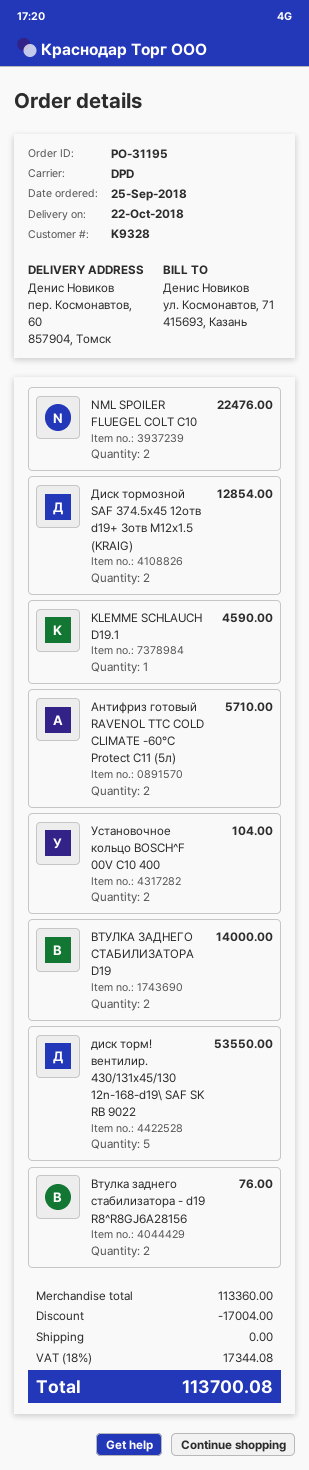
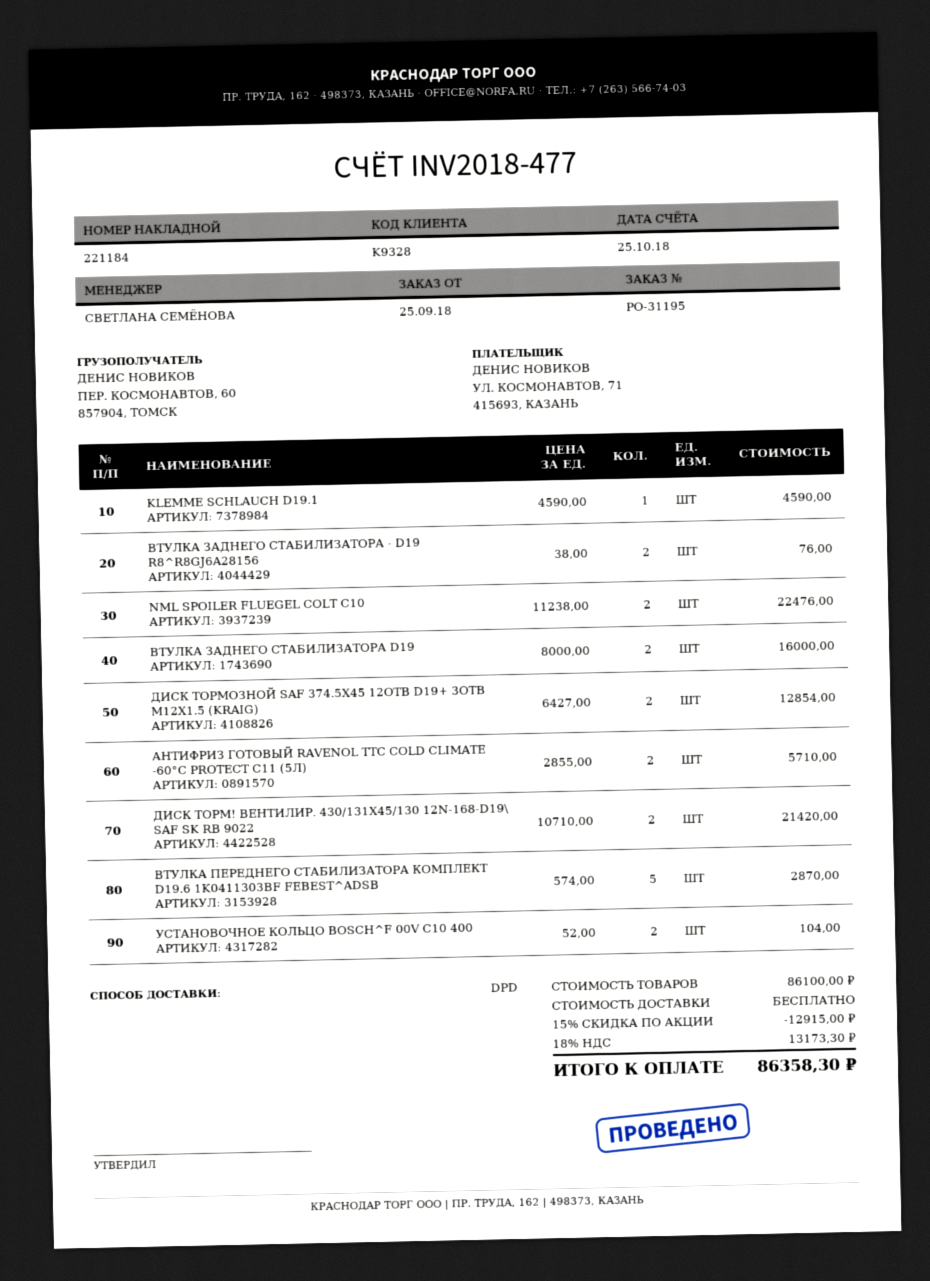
ВТУЛКА ЗАДНЕГО СТАБИЛИЗАТОРА D19: 2 for 14000.00 -> 2 for 16000.00
диск торм! вентилир. 430/131x45/130 12n-168-d19\ SAF SK RB 9022: 5 for 53550.00 -> 2 for 21420.00
ВТУЛКА ПЕРЕДНЕГО СТАБИЛИЗАТОРА КОМПЛЕКТ D19.6 1K0411303BF FEBEST^ADSB: none -> 5 for 2870.00
subtotal: 113360.00 -> 86100.00
discount: 17004.00 -> 12915.00
tax: 18% = 17344.08 -> 18% = 13173.30
total: 113700.08 -> 86358.30

